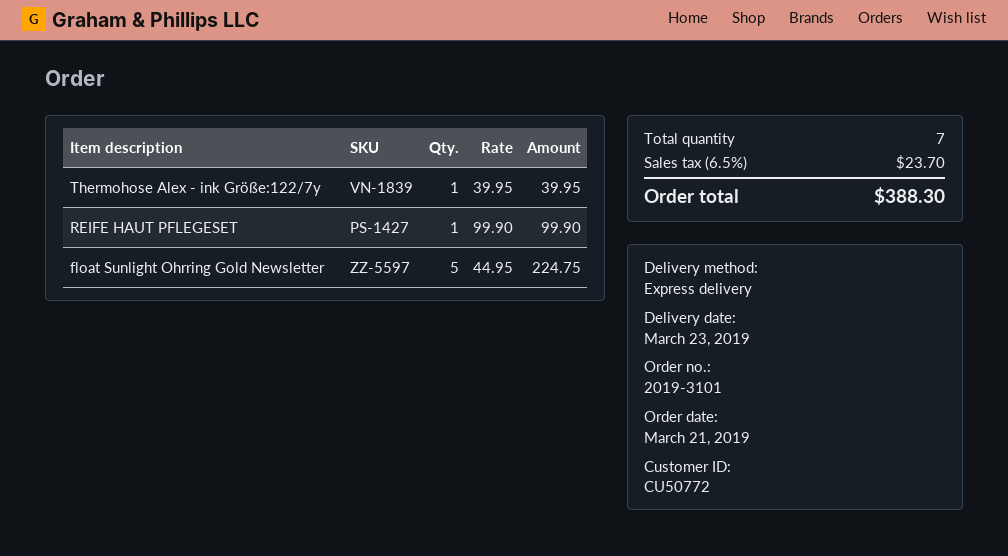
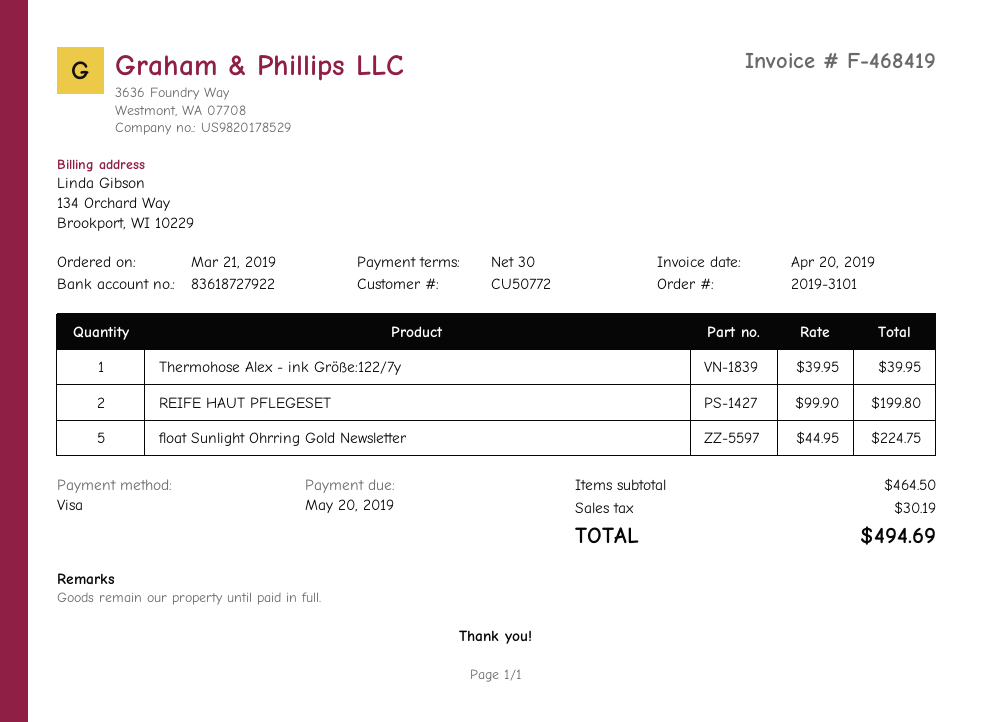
REIFE HAUT PFLEGESET: 1 x 99.90 = 99.90 -> 2 x 99.90 = 199.80
tax: 23.70 -> 30.19
total: 388.30 -> 494.69

